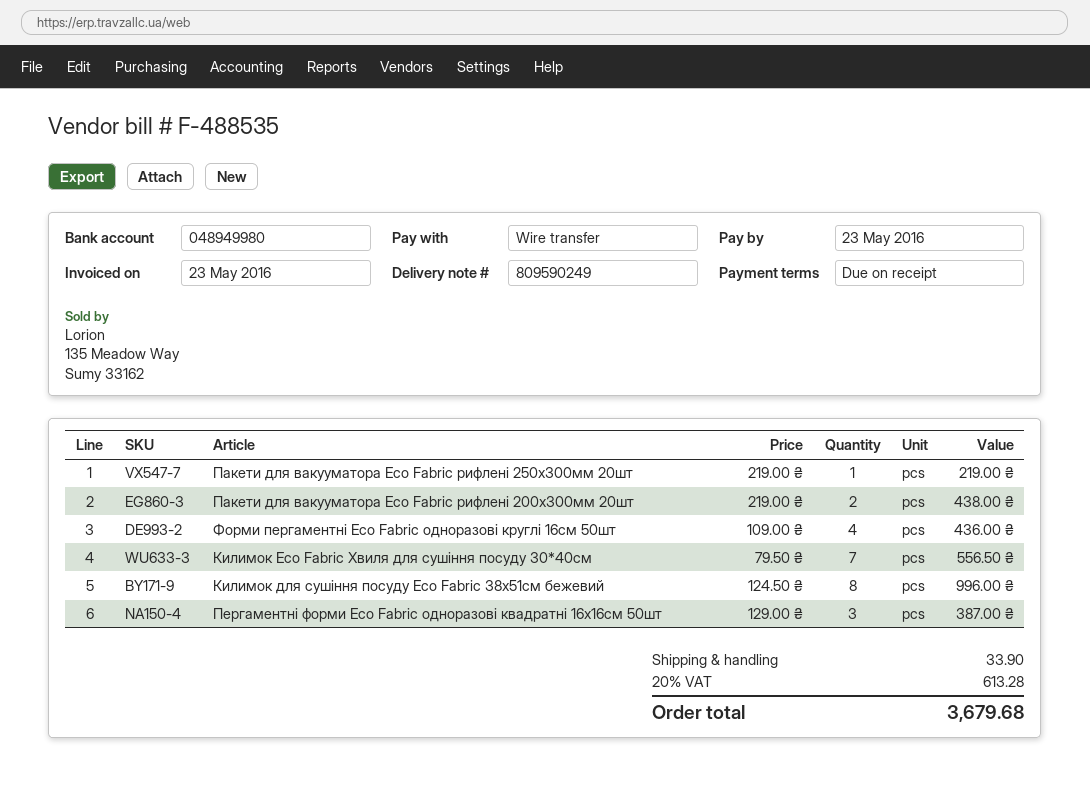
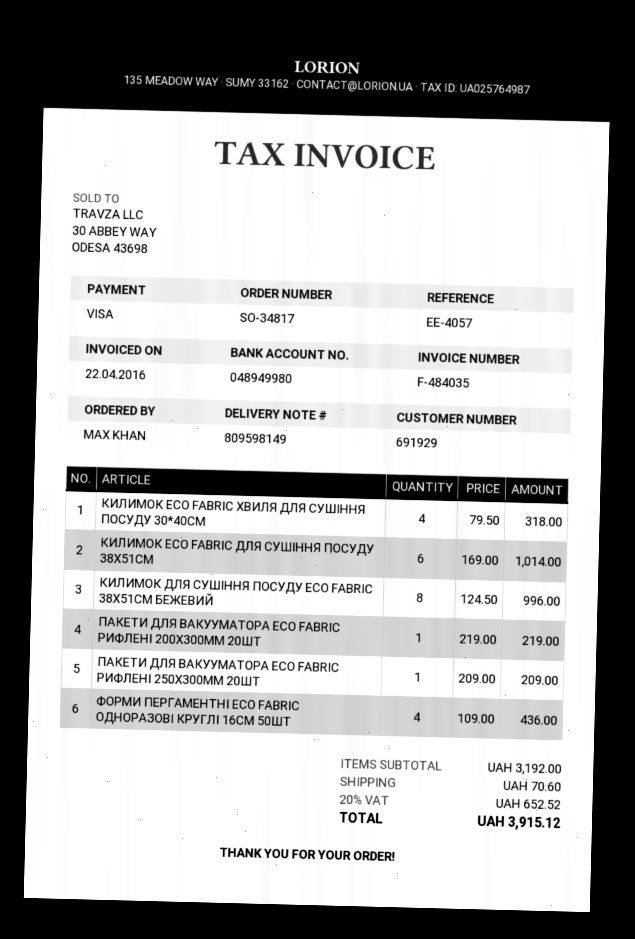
delivery note number: 809590249 -> 809598149
invoice number: F-488535 -> F-484035
invoice date: 2016-05-23 -> 2016-04-22
payment method: bank transfer -> Visa
Пакети для вакууматора Eco Fabric рифлені 250х300мм 20шт: 1 x 219.00 = 219.00 -> 1 x 209.00 = 209.00
Пакети для вакууматора Eco Fabric рифлені 200х300мм 20шт: 2 x 219.00 = 438.00 -> 1 x 219.00 = 219.00
Килимок Eco Fabric Хвиля для сушіння посуду 30*40см: 7 x 79.50 = 556.50 -> 4 x 79.50 = 318.00
Пергаментні форми Eco Fabric одноразові квадратні 16х16см 50шт: 3 x 129.00 = 387.00 -> none
КИЛИМОК ECO FABRIC ДЛЯ СУШІННЯ ПОСУДУ 38Х51СМ: none -> 6 x 169.00 = 1014.00
shipping: 33.90 -> 70.60
tax: 20% = 613.28 -> 20% = 652.52
total: 3679.68 -> 3915.12

